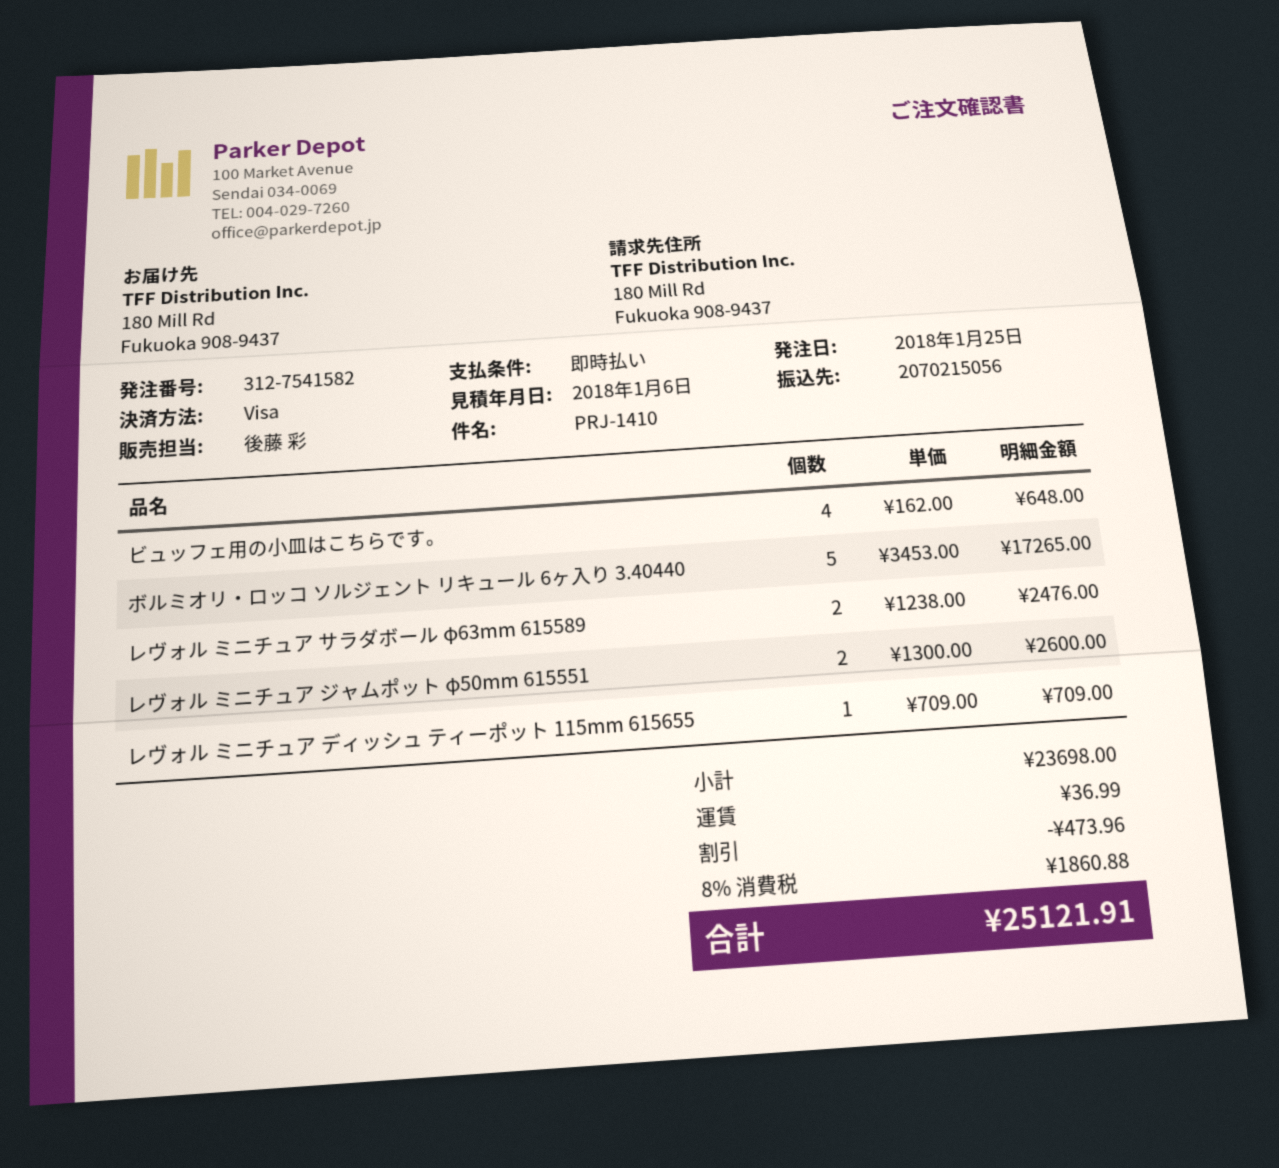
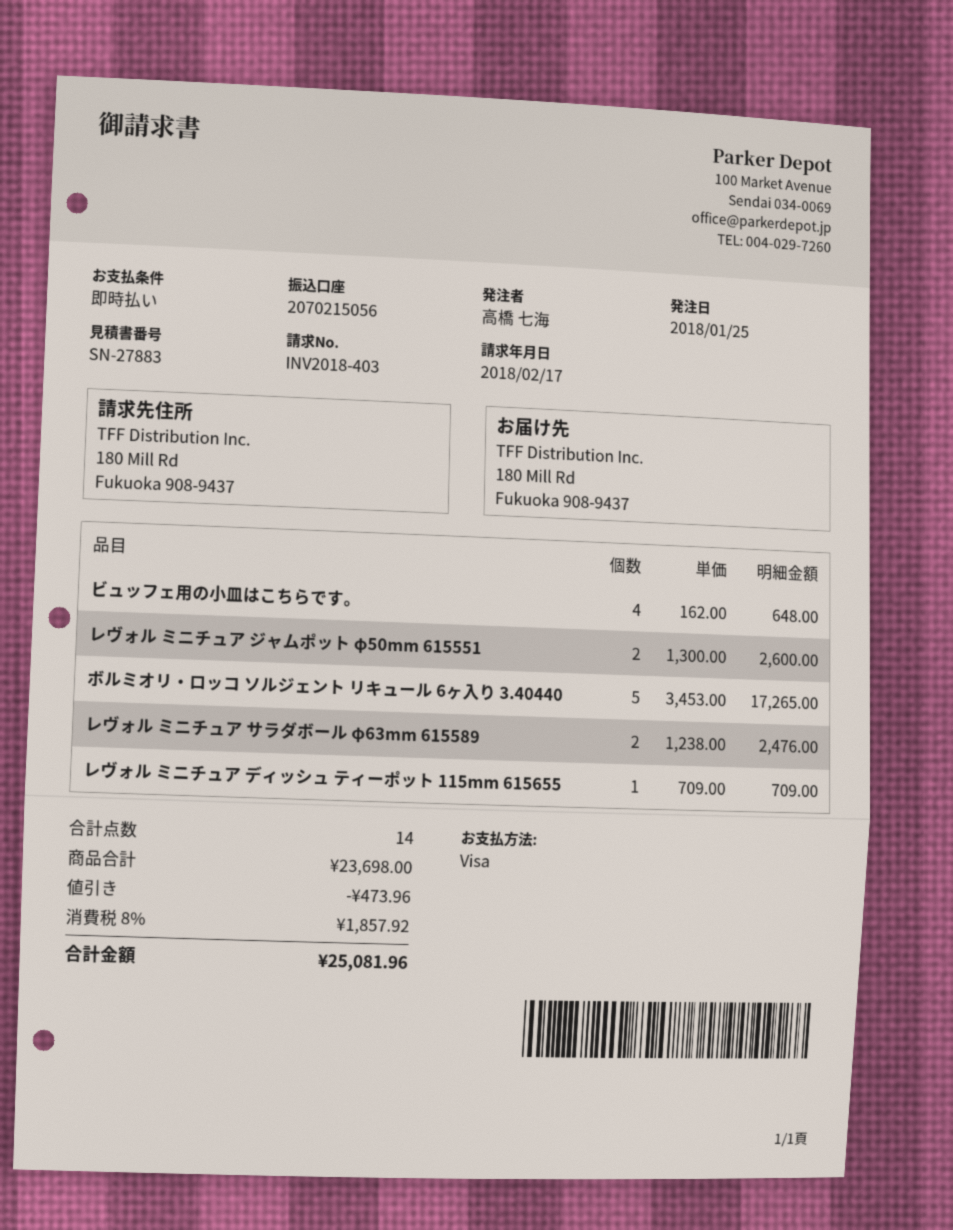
shipping: 36.99 -> none
tax: 8% = 1860.88 -> 8% = 1857.92
total: 25121.91 -> 25081.96

